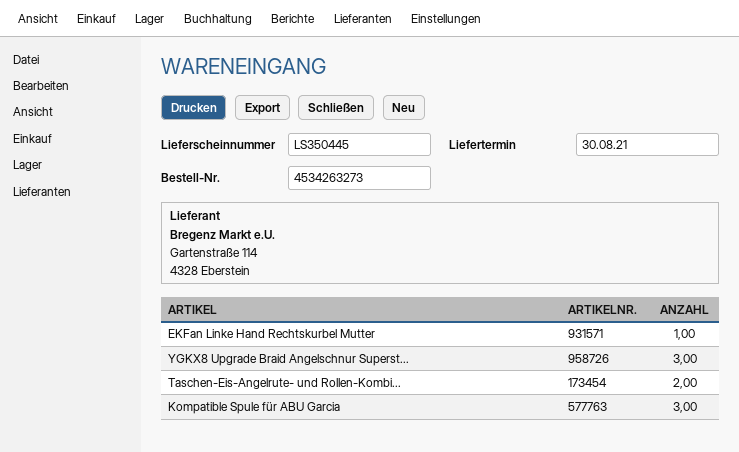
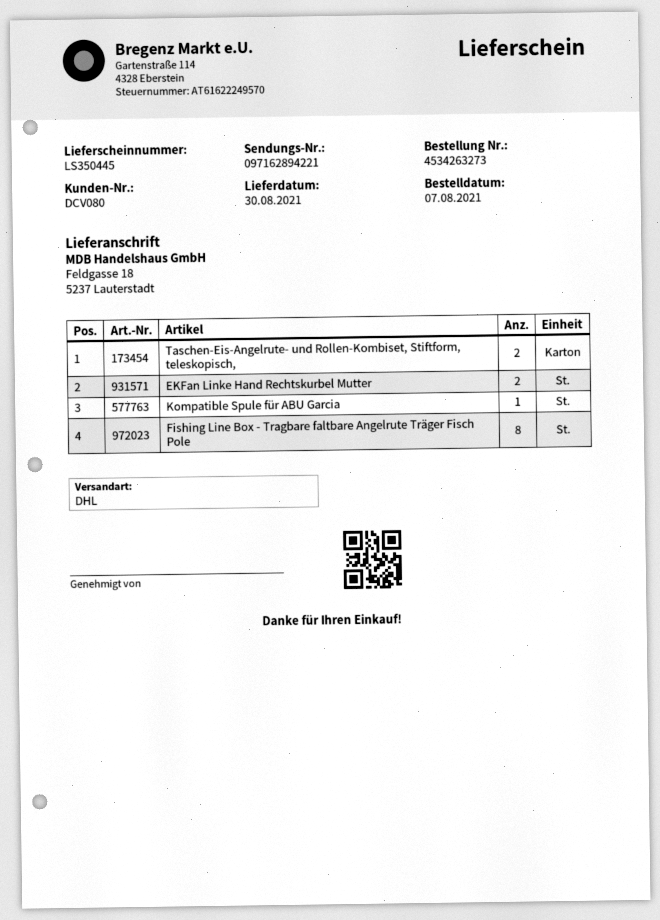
EKFan Linke Hand Rechtskurbel Mutter: 1 -> 2
YGKX8 Upgrade Braid Angelschnur Superst...: 3 -> none
Kompatible Spule für ABU Garcia: 3 -> 1
Fishing Line Box - Tragbare faltbare Angelrute Träger Fisch Pole: none -> 8

